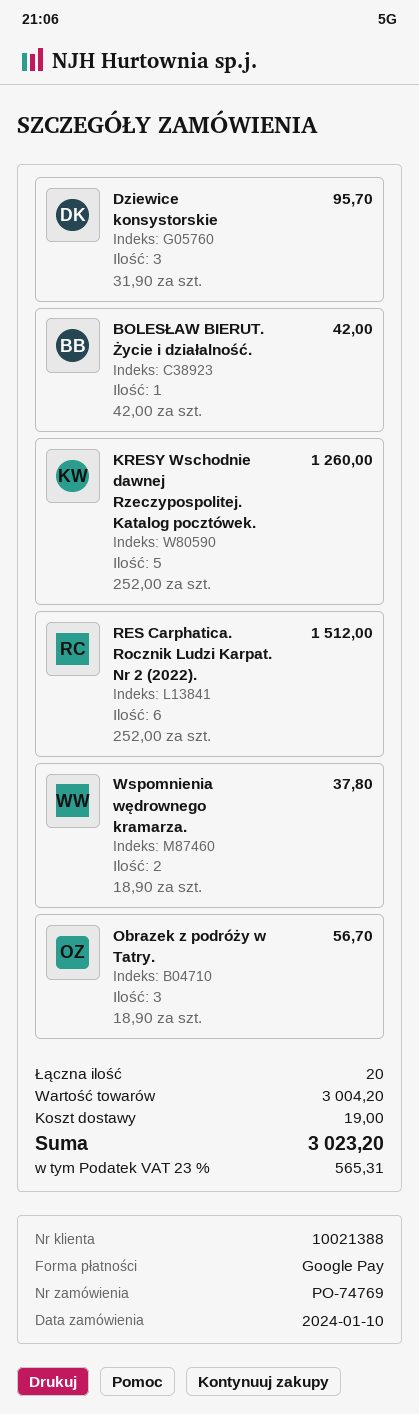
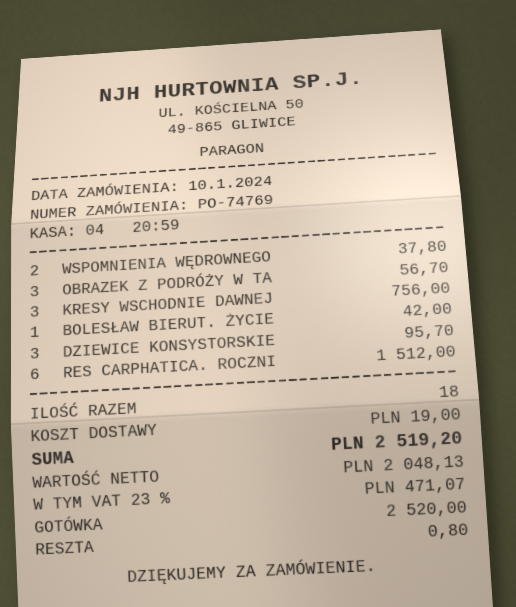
payment method: Google Pay -> cash
KRESY Wschodnie dawnej Rzeczypospolitej. Katalog pocztówek.: 5 for 1260.00 -> 3 for 756.00
total quantity: 20 -> 18
tax: 23% = 565.31 -> 23% = 471.07
total: 3023.20 -> 2519.20

